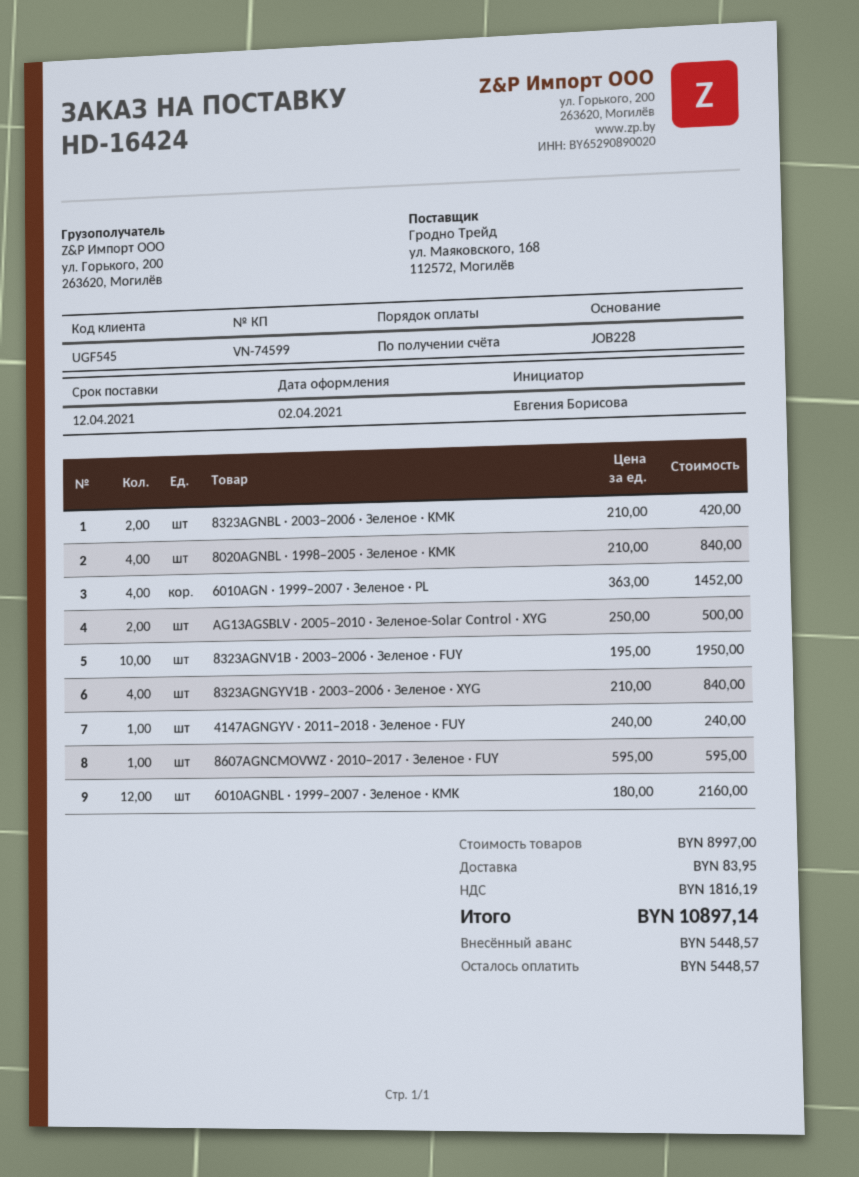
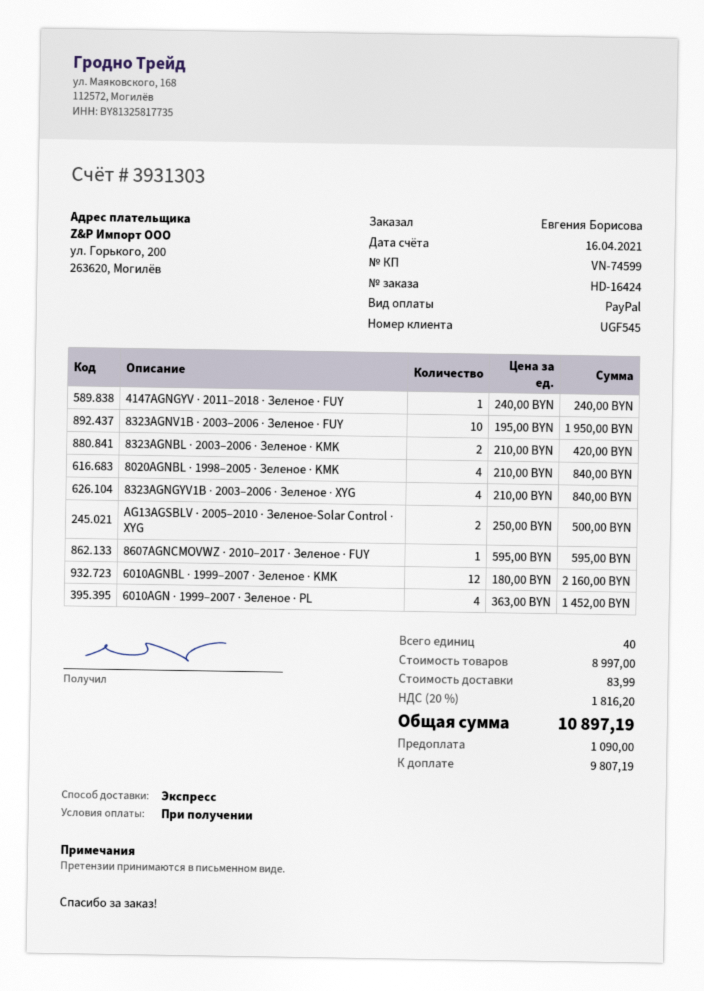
shipping: 83.95 -> 83.99
tax: 1816.19 -> 1816.20
total: 10897.14 -> 10897.19
deposit: 5448.57 -> 1090.00
balance: 5448.57 -> 9807.19

